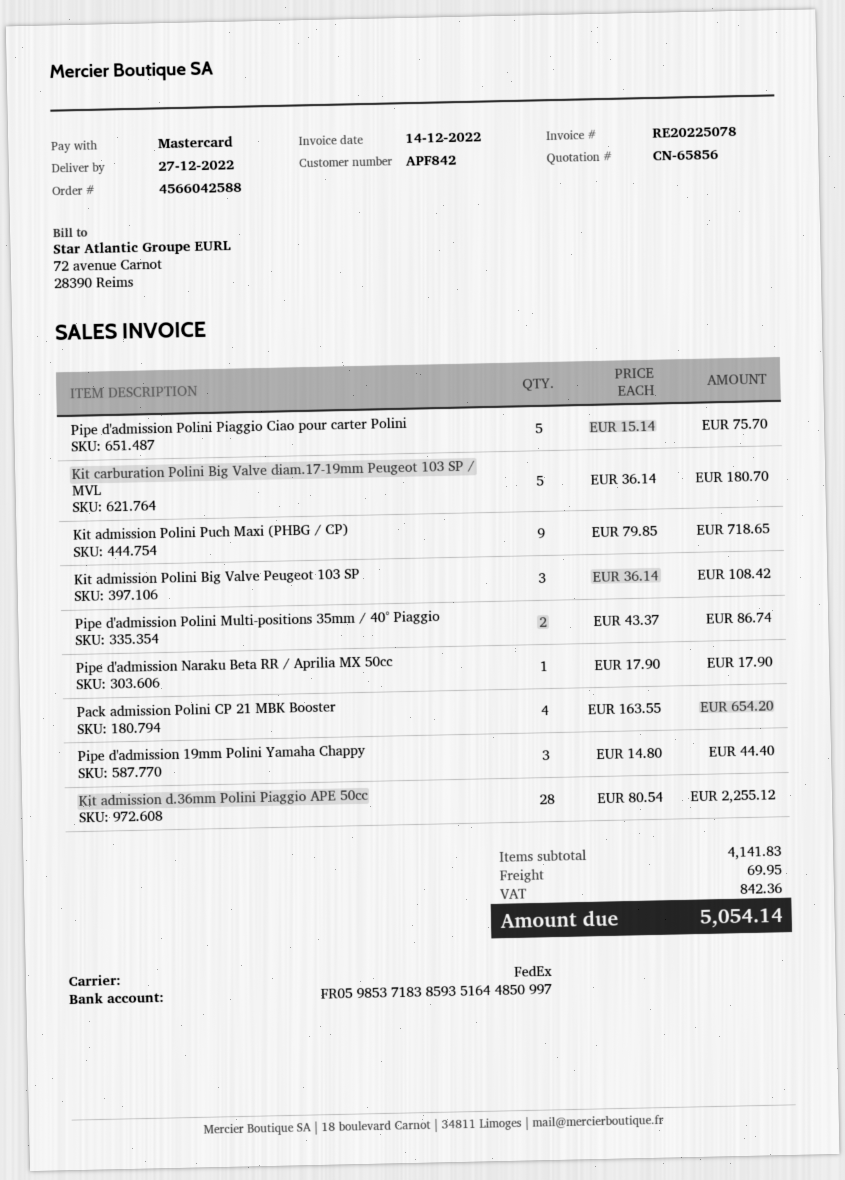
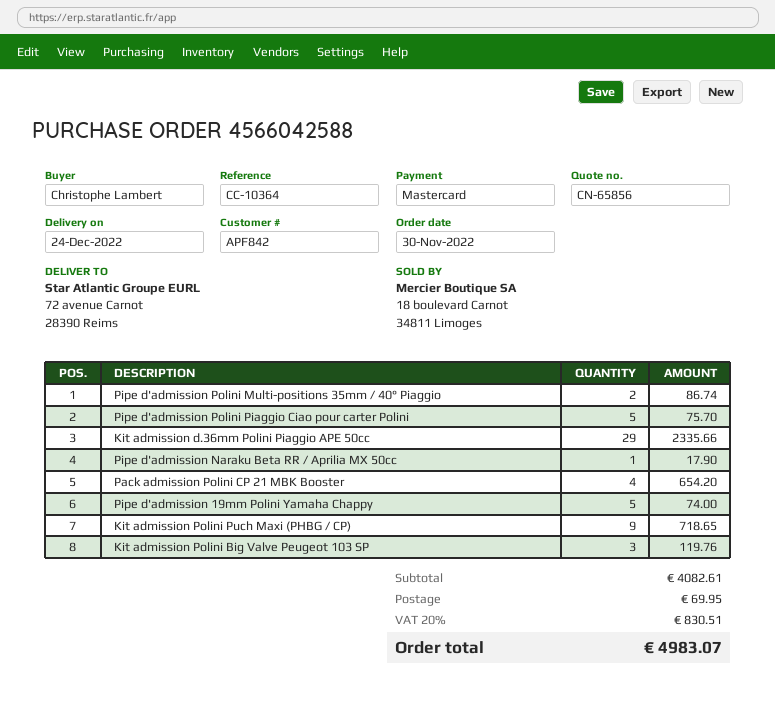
delivery date: 2022-12-27 -> 2022-12-24
Kit carburation Polini Big Valve diam.17-19mm Peugeot 103 SP / MVL: 5 for 180.70 -> none
Kit admission Polini Big Valve Peugeot 103 SP: 3 for 108.42 -> 3 for 119.76
Pipe d'admission 19mm Polini Yamaha Chappy: 3 for 44.40 -> 5 for 74.00
Kit admission d.36mm Polini Piaggio APE 50cc: 28 for 2255.12 -> 29 for 2335.66
subtotal: 4141.83 -> 4082.61
tax: 842.36 -> 830.51
total: 5054.14 -> 4983.07

